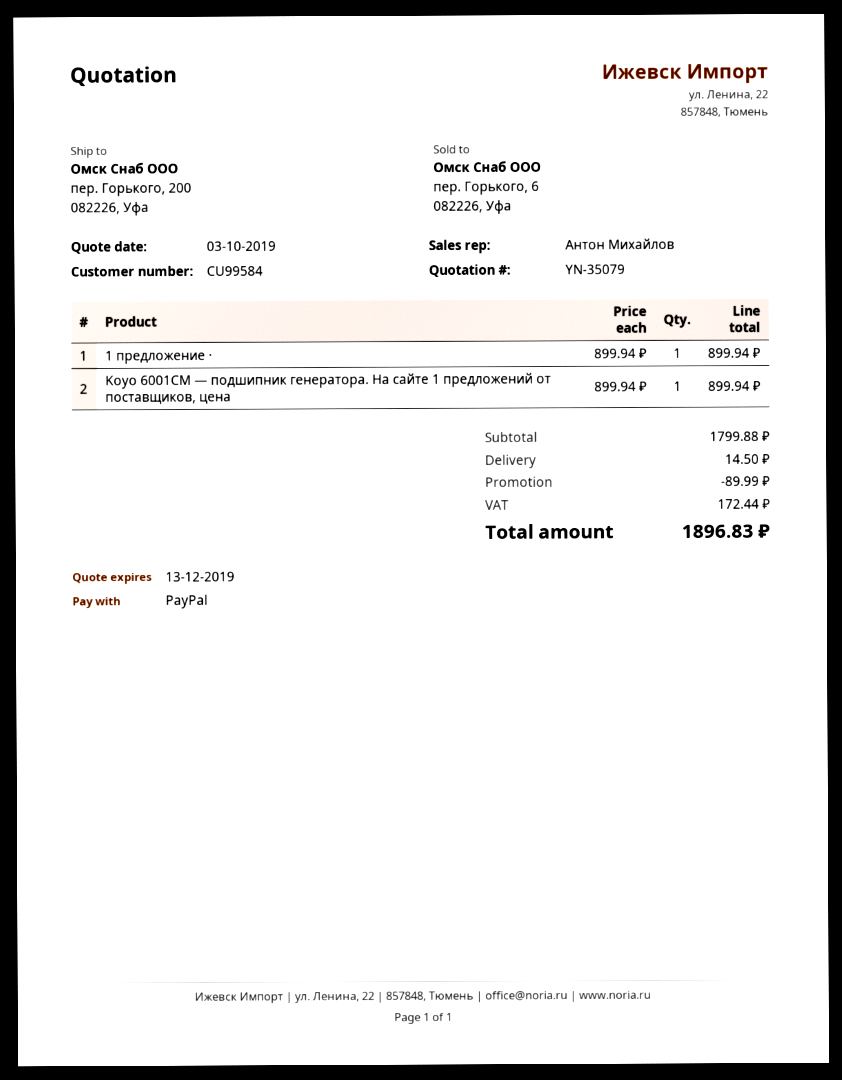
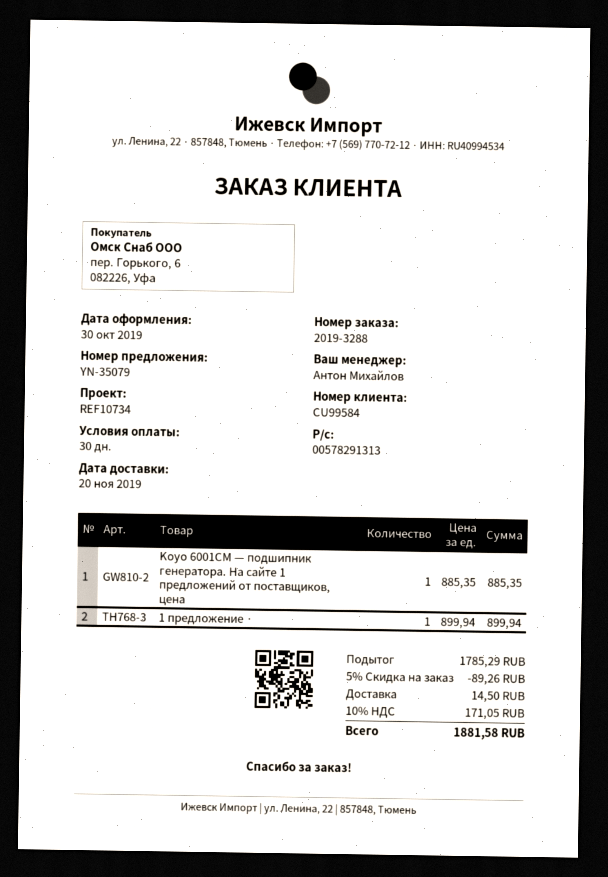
Koyo 6001CM — подшипник генератора. На сайте 1 предложений от поставщиков, цена: 1 x 899.94 = 899.94 -> 1 x 885.35 = 885.35
subtotal: 1799.88 -> 1785.29
discount: 89.99 -> 89.26
tax: 172.44 -> 171.05
total: 1896.83 -> 1881.58

